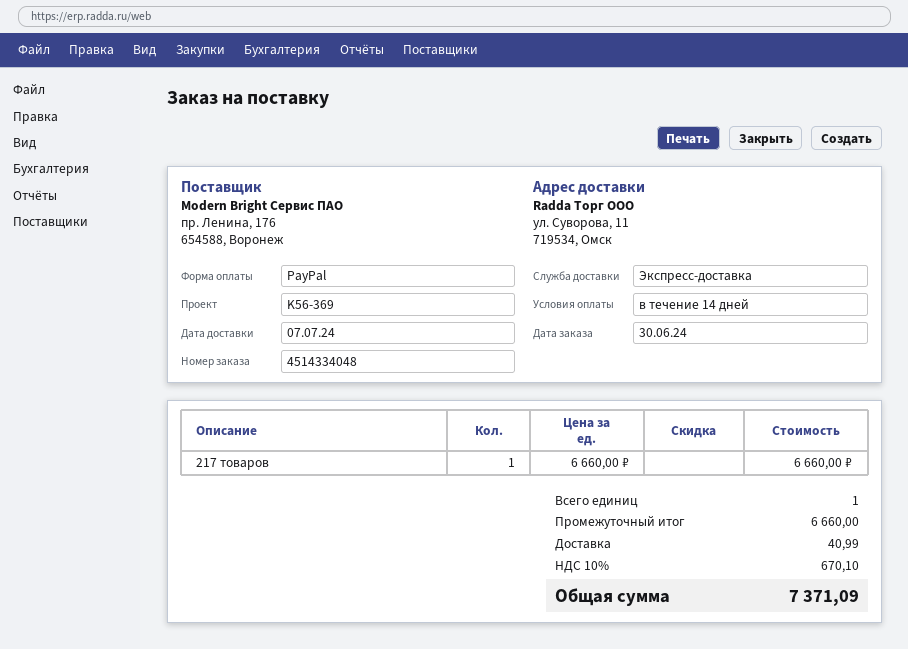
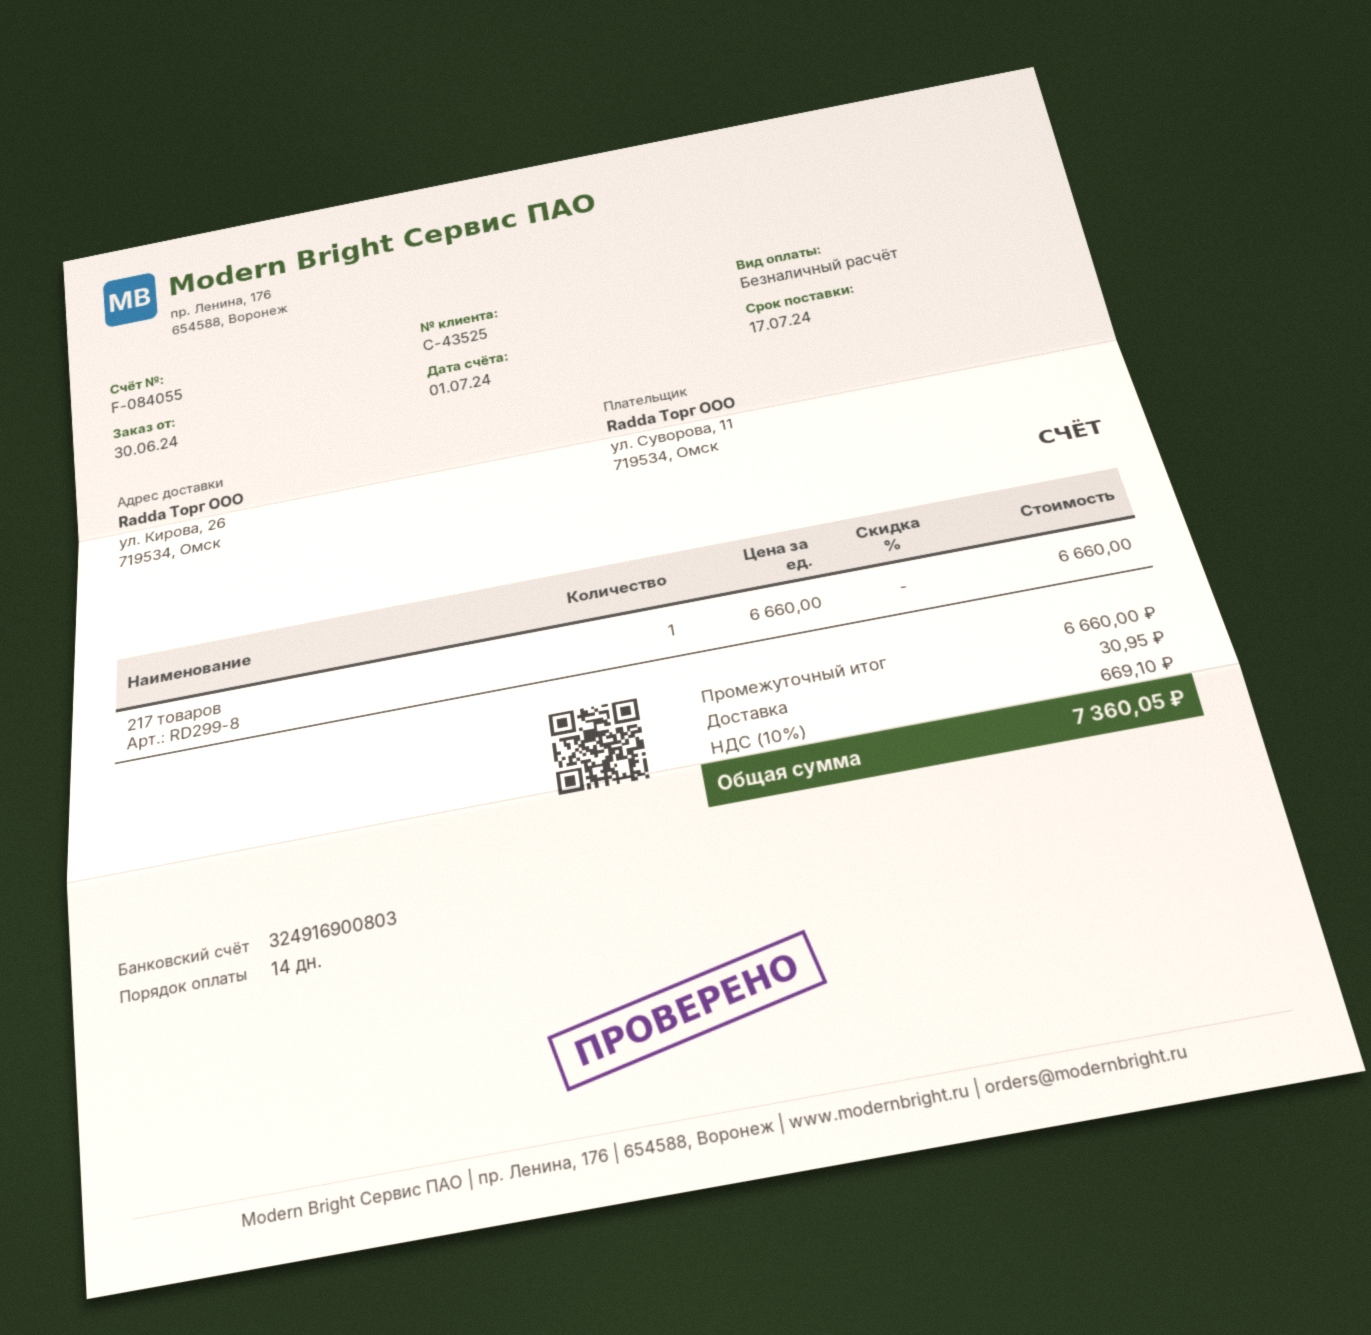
delivery date: 2024-07-07 -> 2024-07-17
payment method: PayPal -> bank transfer
ship to: ул. Суворова, 11, 719534, Омск -> ул. Кирова, 26, 719534, Омск
shipping: 40.99 -> 30.95
tax: 10% = 670.10 -> 10% = 669.10
total: 7371.09 -> 7360.05

